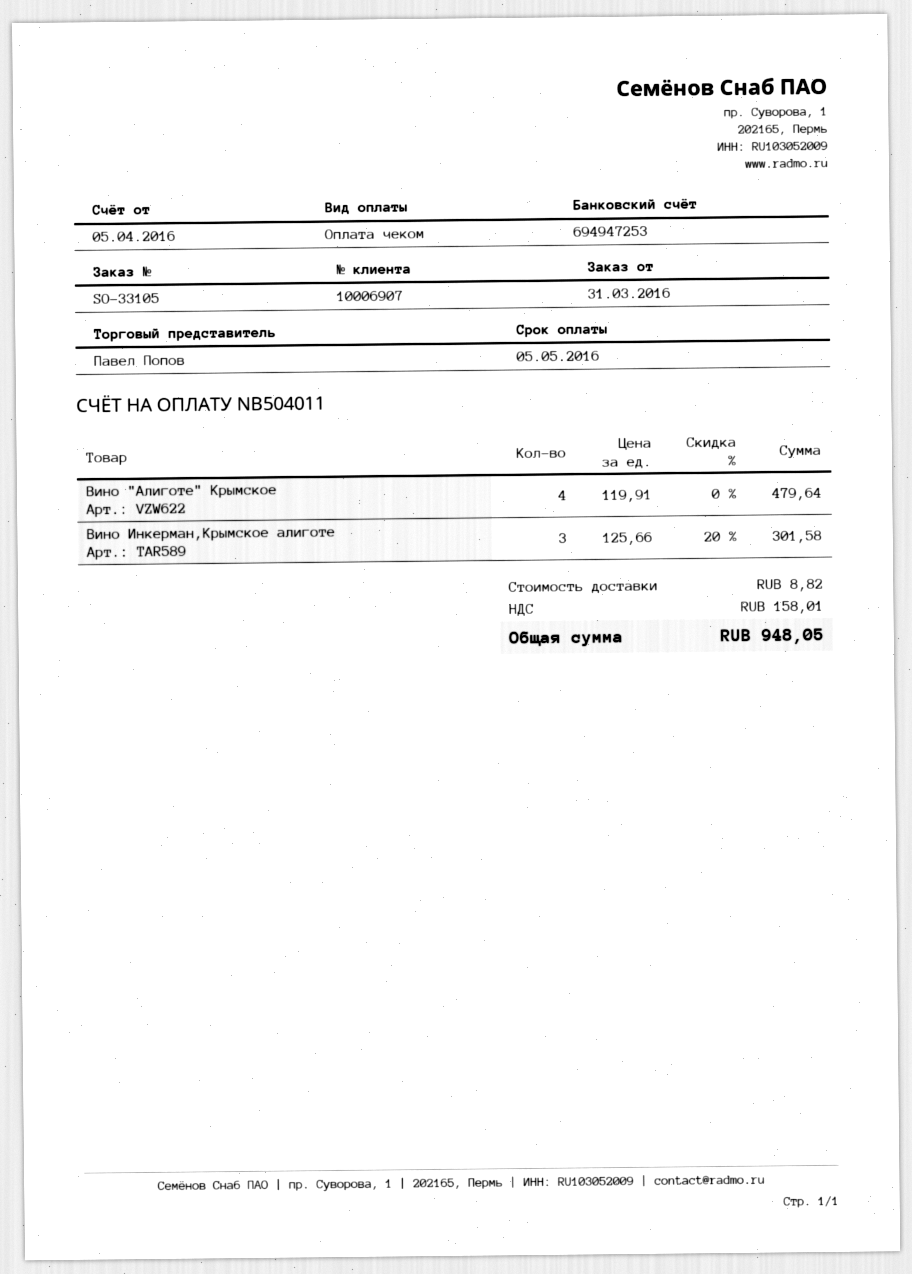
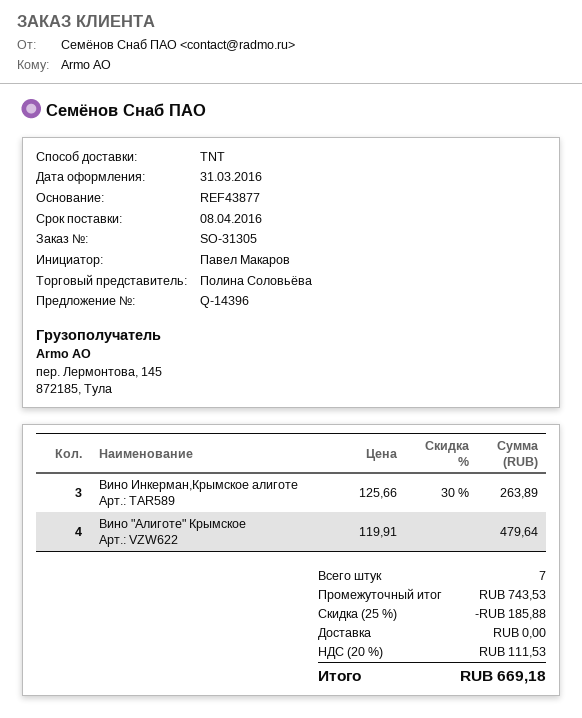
order number: SO-33105 -> SO-31305
sales rep: Павел Попов -> Полина Соловьёва
Вино Инкерман,Крымское алиготе: 3 x 125.66 - 20% = 301.58 -> 3 x 125.66 - 30% = 263.89
discount: none -> 25% = 185.88
shipping: 8.82 -> 0.00
tax: 158.01 -> 111.53
total: 948.05 -> 669.18

